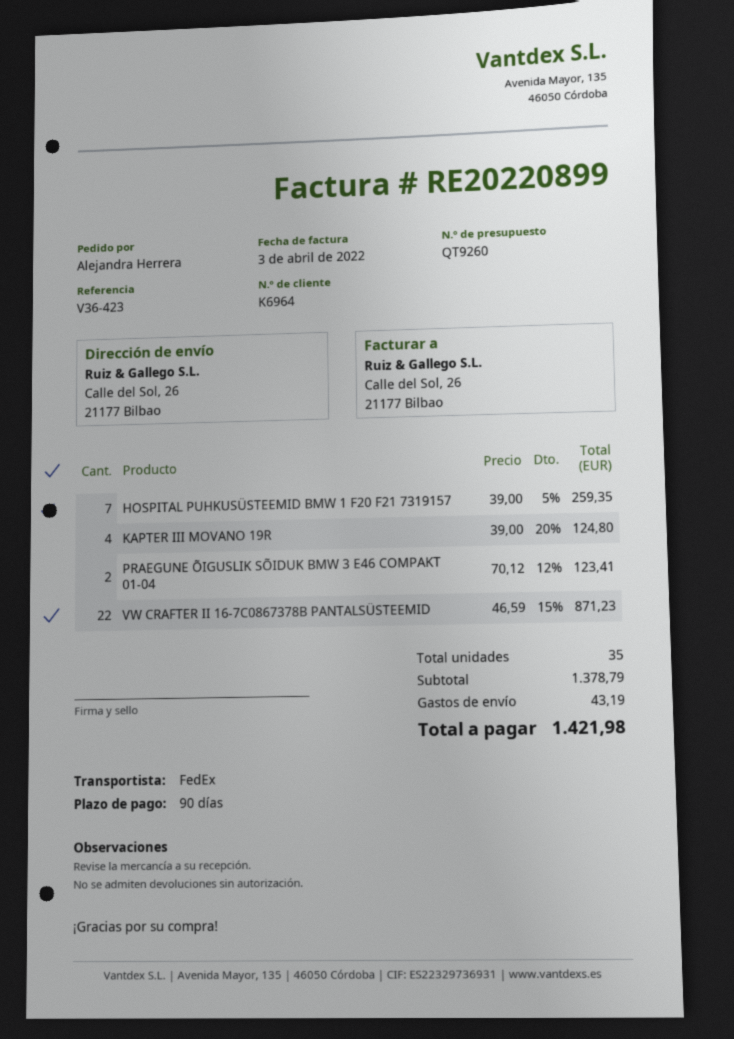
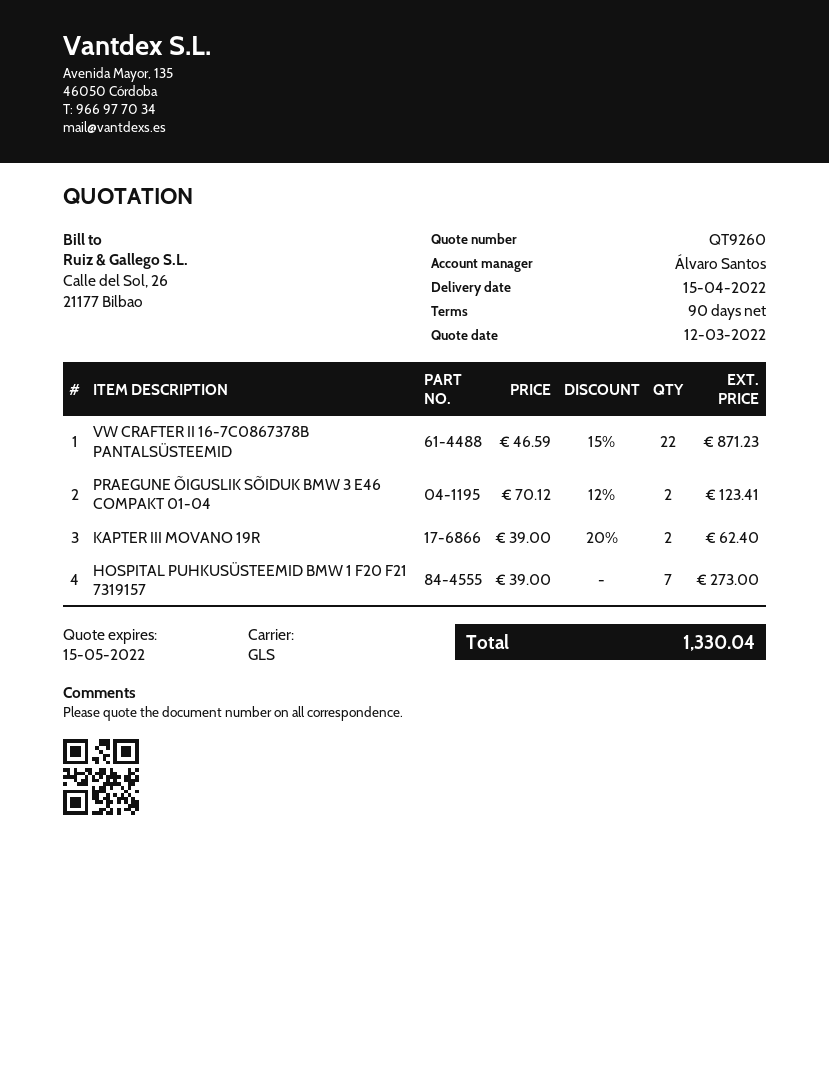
shipping method: FedEx -> GLS
HOSPITAL PUHKUSÜSTEEMID BMW 1 F20 F21 7319157: 7 x 39.00 - 5% = 259.35 -> 7 x 39.00 = 273.00
KAPTER III MOVANO 19R: 4 x 39.00 - 20% = 124.80 -> 2 x 39.00 - 20% = 62.40
shipping: 43.19 -> none
total: 1421.98 -> 1330.04

